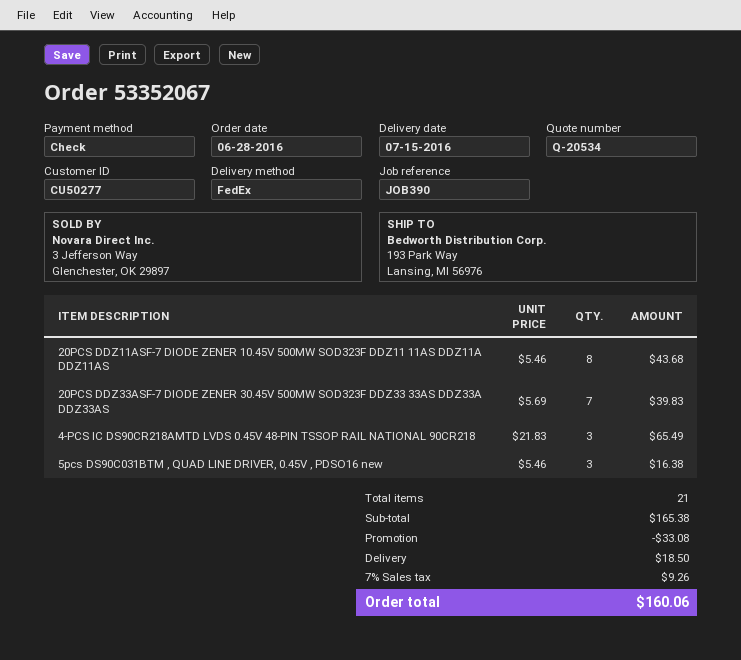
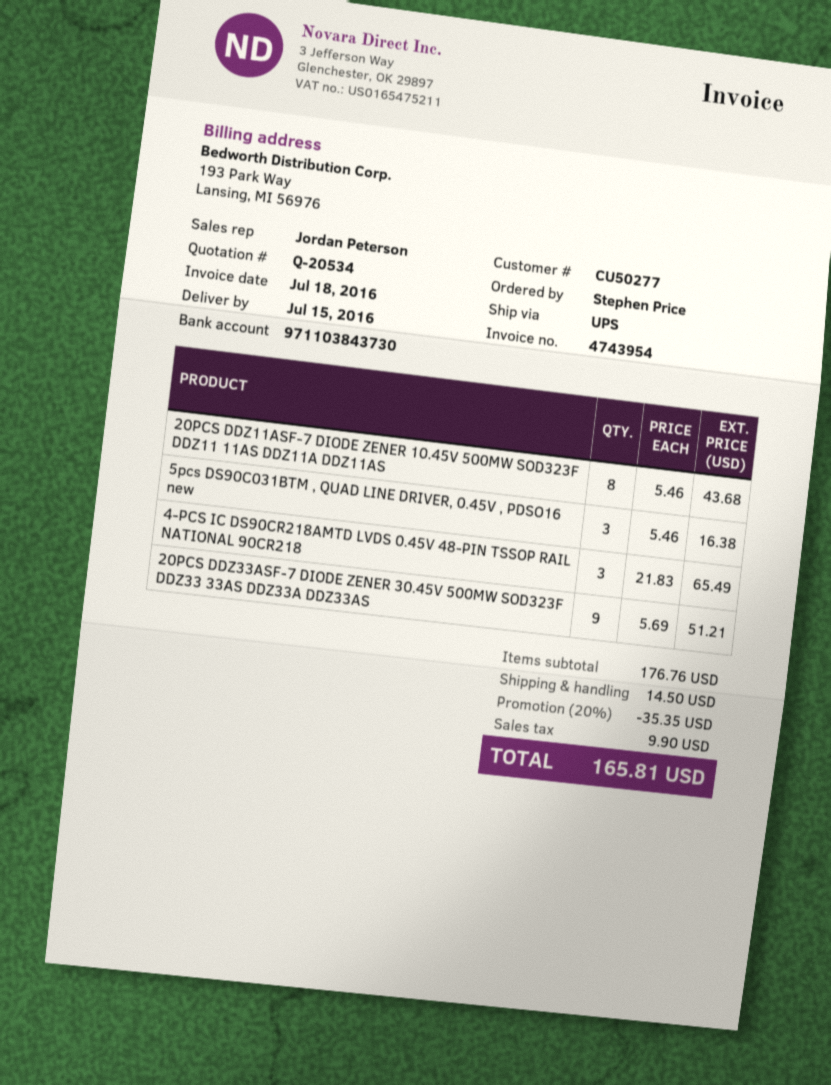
shipping method: FedEx -> UPS
20PCS DDZ33ASF-7 DIODE ZENER 30.45V 500MW SOD323F DDZ33 33AS DDZ33A DDZ33AS: 7 x 5.69 = 39.83 -> 9 x 5.69 = 51.21
subtotal: 165.38 -> 176.76
discount: 33.08 -> 35.35
shipping: 18.50 -> 14.50
tax: 9.26 -> 9.90
total: 160.06 -> 165.81

